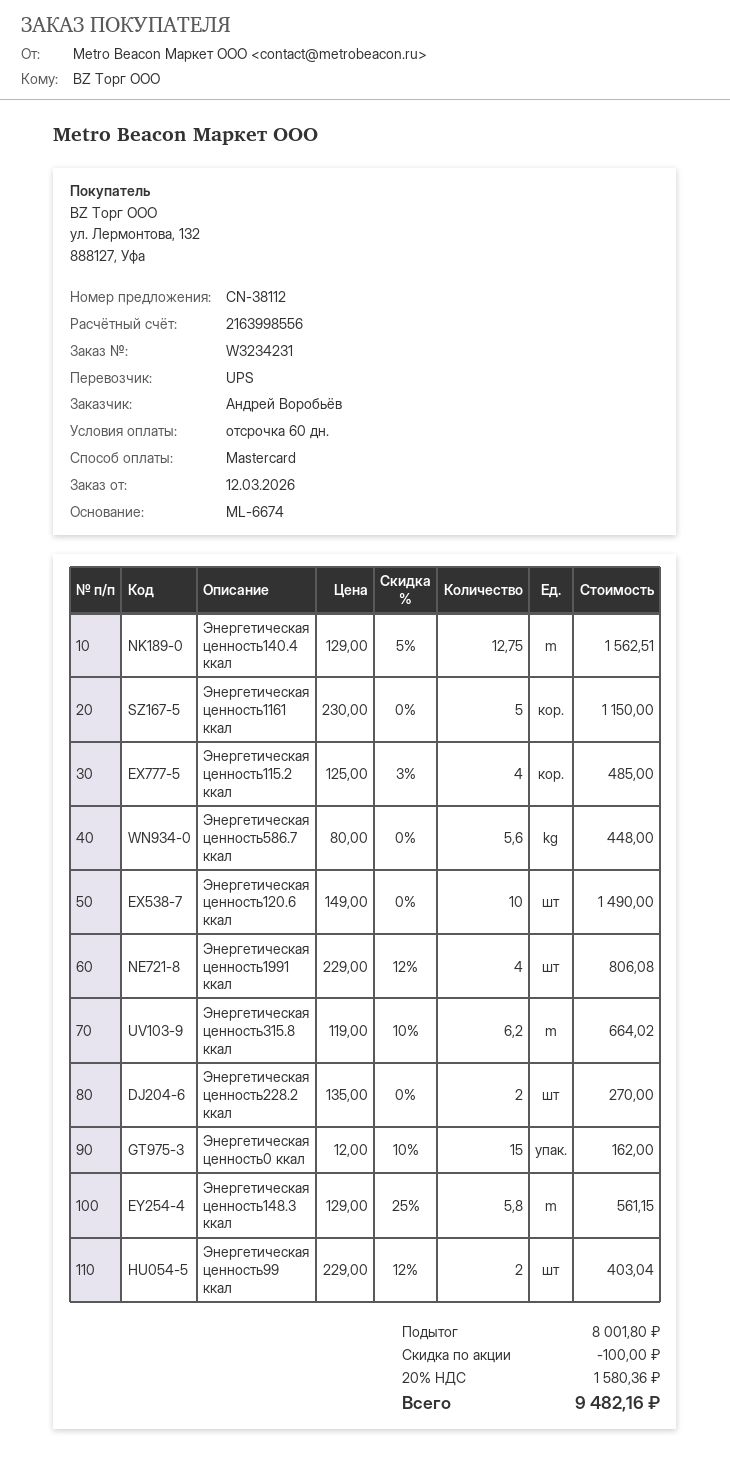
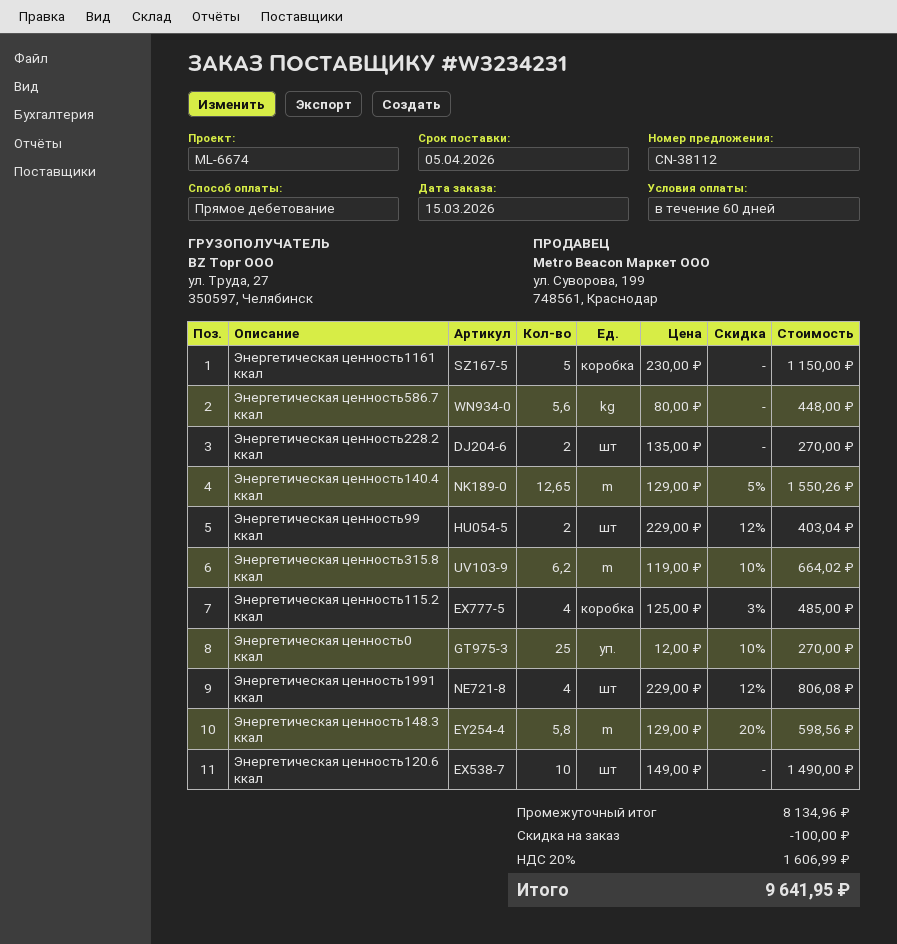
order date: 2026-03-12 -> 2026-03-15
payment method: Mastercard -> direct debit
Энергетическая ценность140.4 ккал: 12.75 x 129.00 - 5% = 1562.51 -> 12.65 x 129.00 - 5% = 1550.26
Энергетическая ценность0 ккал: 15 x 12.00 - 10% = 162.00 -> 25 x 12.00 - 10% = 270.00
Энергетическая ценность148.3 ккал: 5.8 x 129.00 - 25% = 561.15 -> 5.8 x 129.00 - 20% = 598.56
subtotal: 8001.80 -> 8134.96
tax: 20% = 1580.36 -> 20% = 1606.99
total: 9482.16 -> 9641.95

